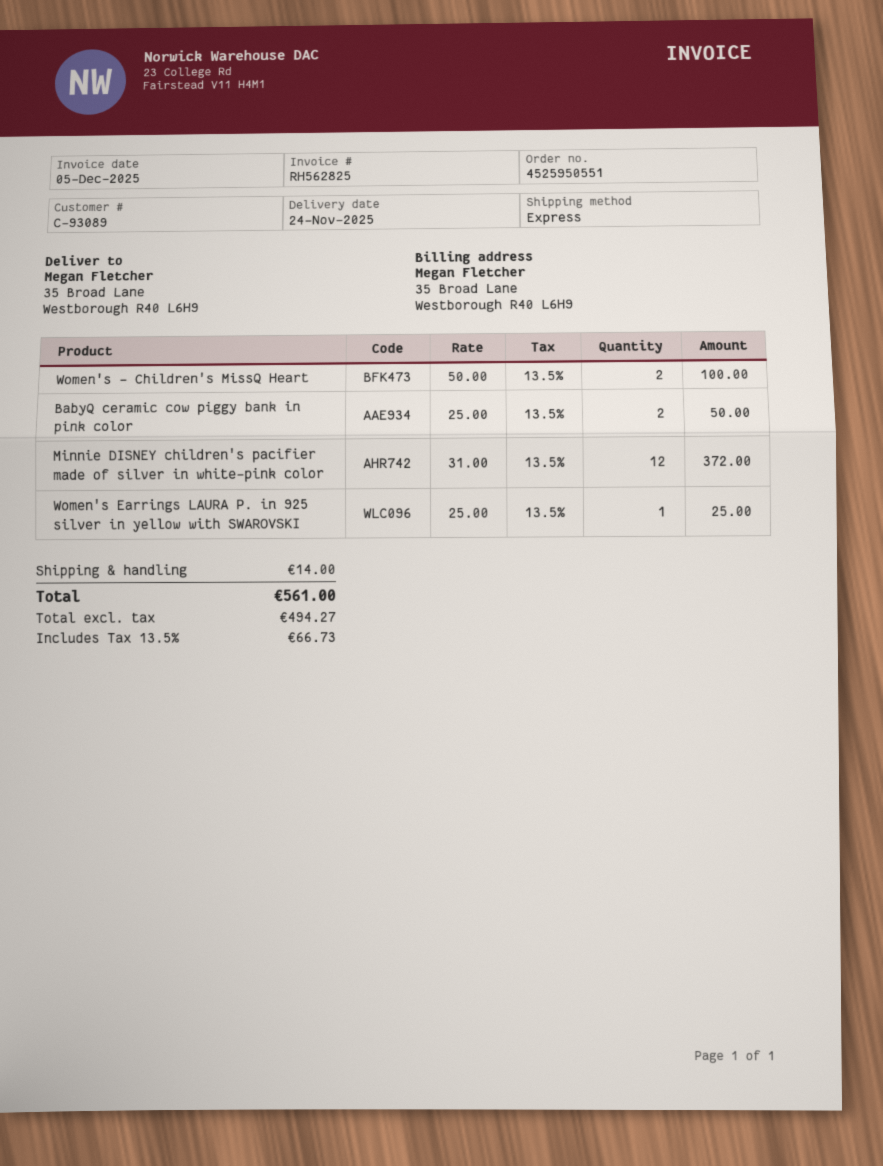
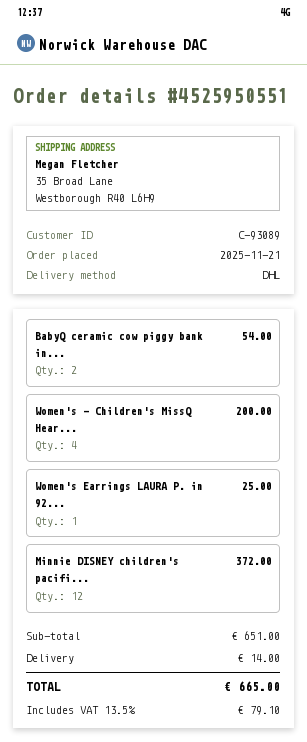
shipping method: express -> DHL
Women's - Children's MissQ Heart: 2 for 100.00 -> 4 for 200.00
BabyQ ceramic cow piggy bank in pink color: 2 for 50.00 -> 2 for 54.00
tax: 13.5% = 66.73 -> 13.5% = 79.10
total: 561.00 -> 665.00

